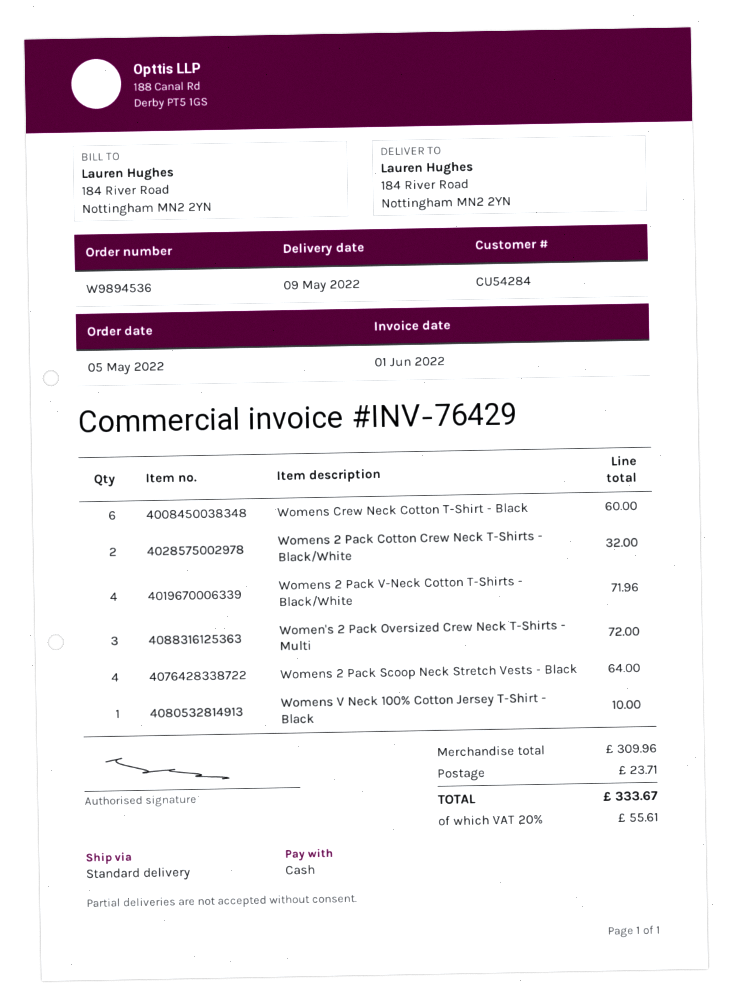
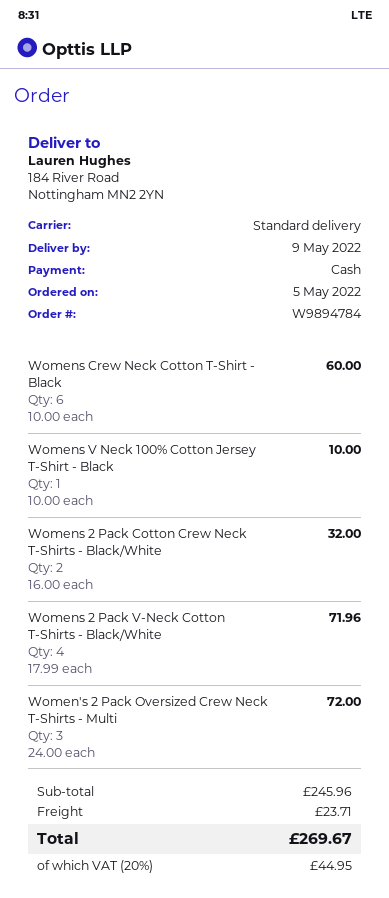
order number: W9894536 -> W9894784
Womens 2 Pack Scoop Neck Stretch Vests - Black: 4 for 64.00 -> none
subtotal: 309.96 -> 245.96
tax: 20% = 55.61 -> 20% = 44.95
total: 333.67 -> 269.67

